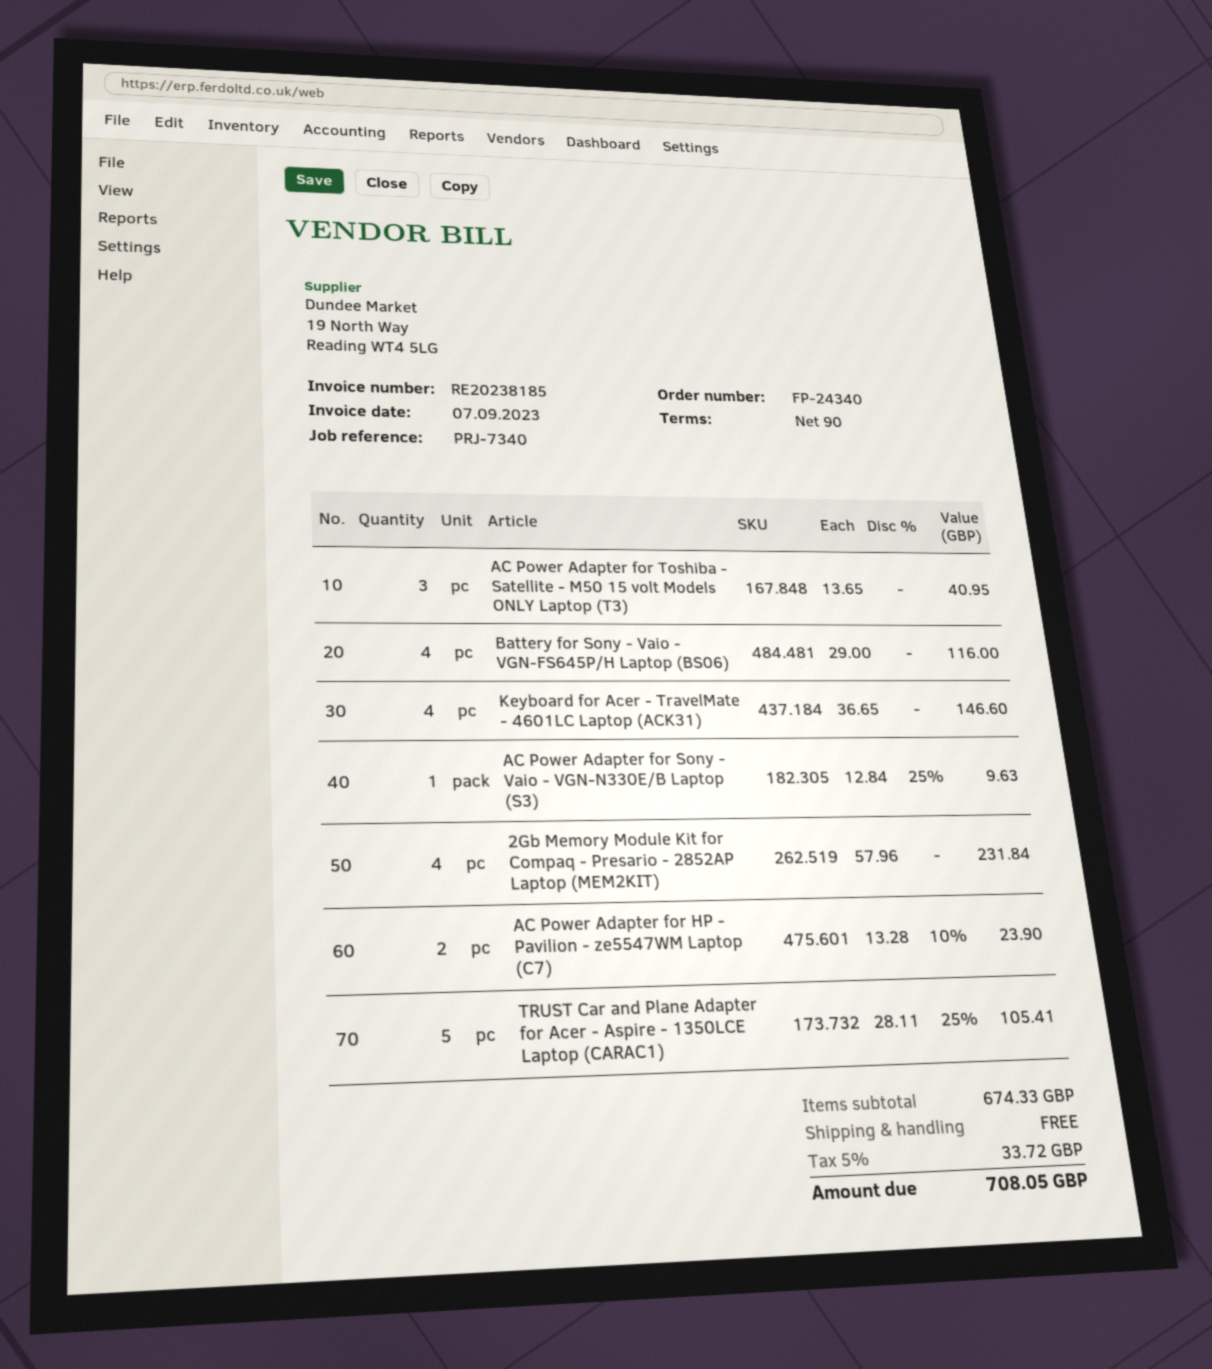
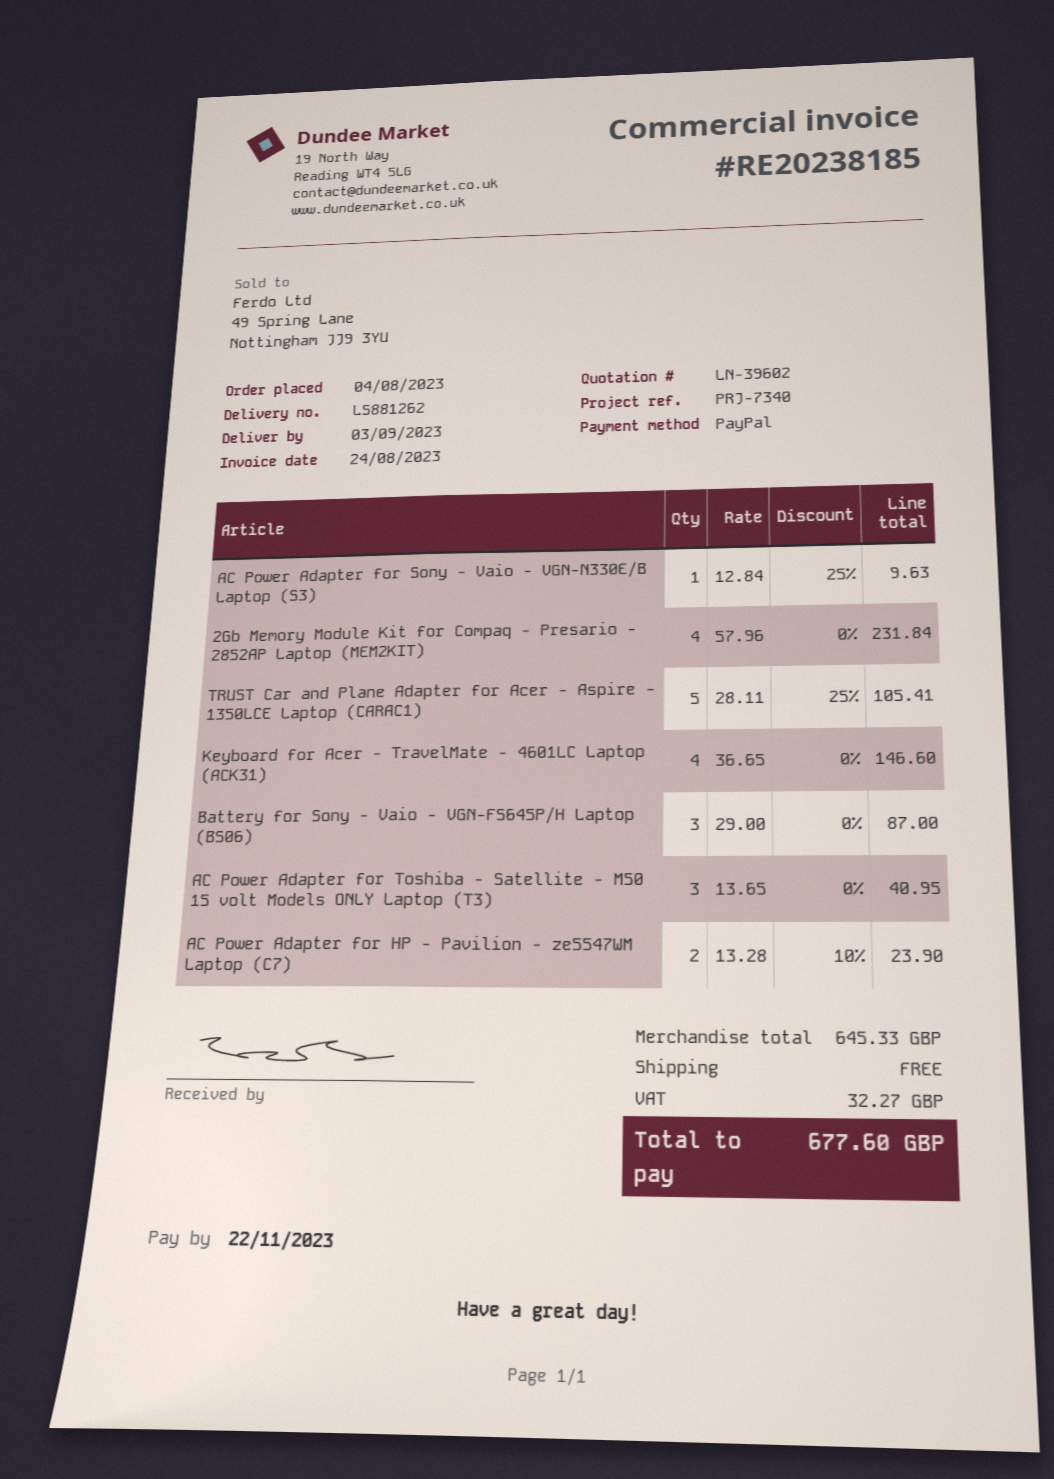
invoice date: 2023-09-07 -> 2023-08-24
Battery for Sony - Vaio - VGN-FS645P/H Laptop (BS06): 4 x 29.00 = 116.00 -> 3 x 29.00 = 87.00
subtotal: 674.33 -> 645.33
tax: 33.72 -> 32.27
total: 708.05 -> 677.60

